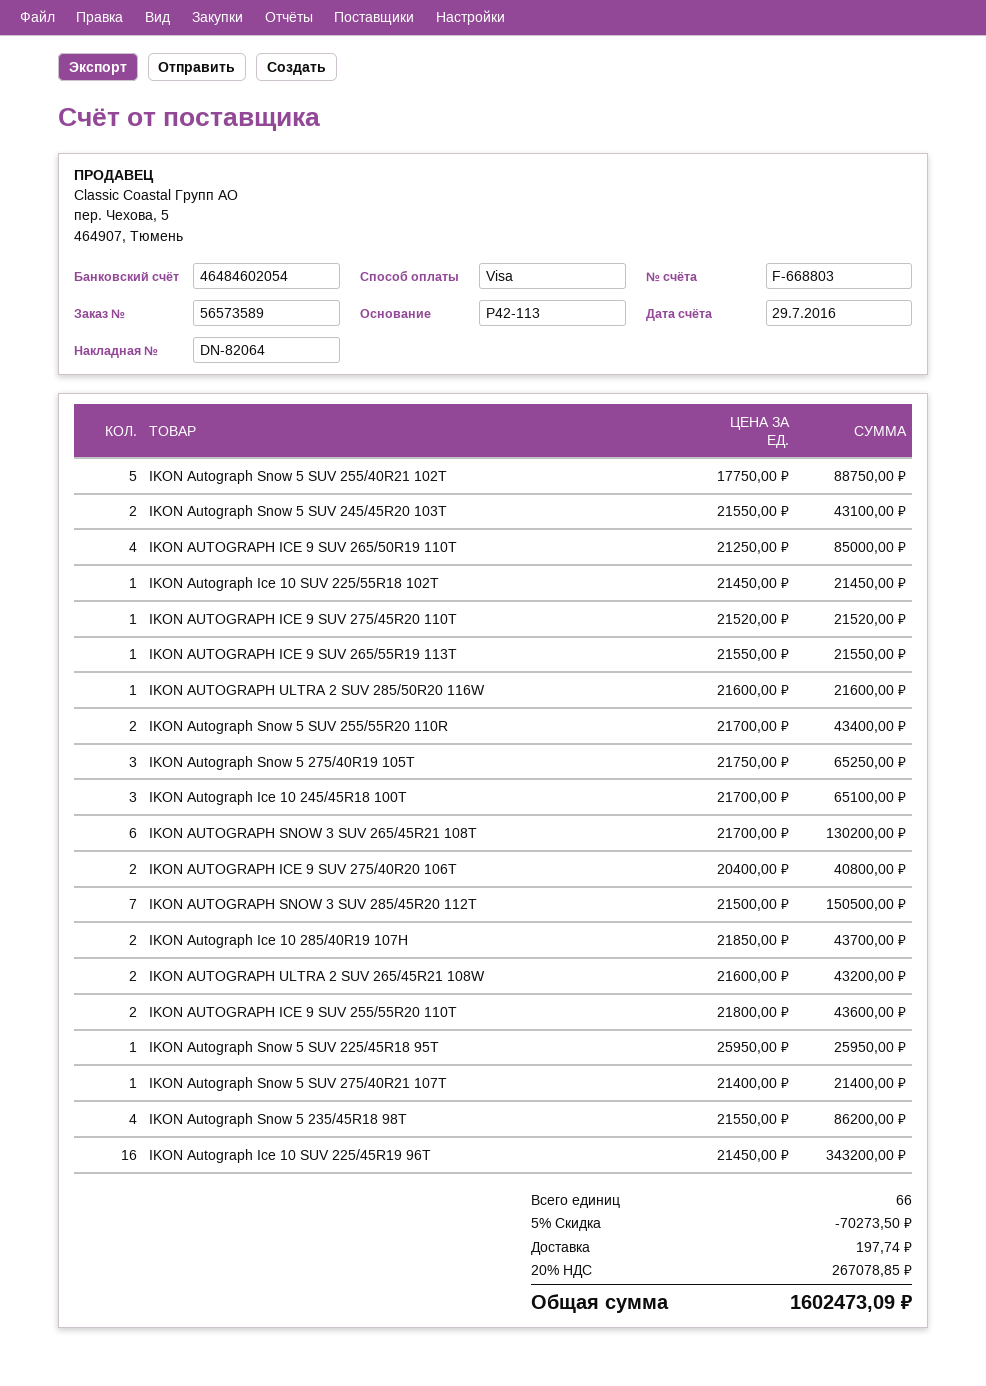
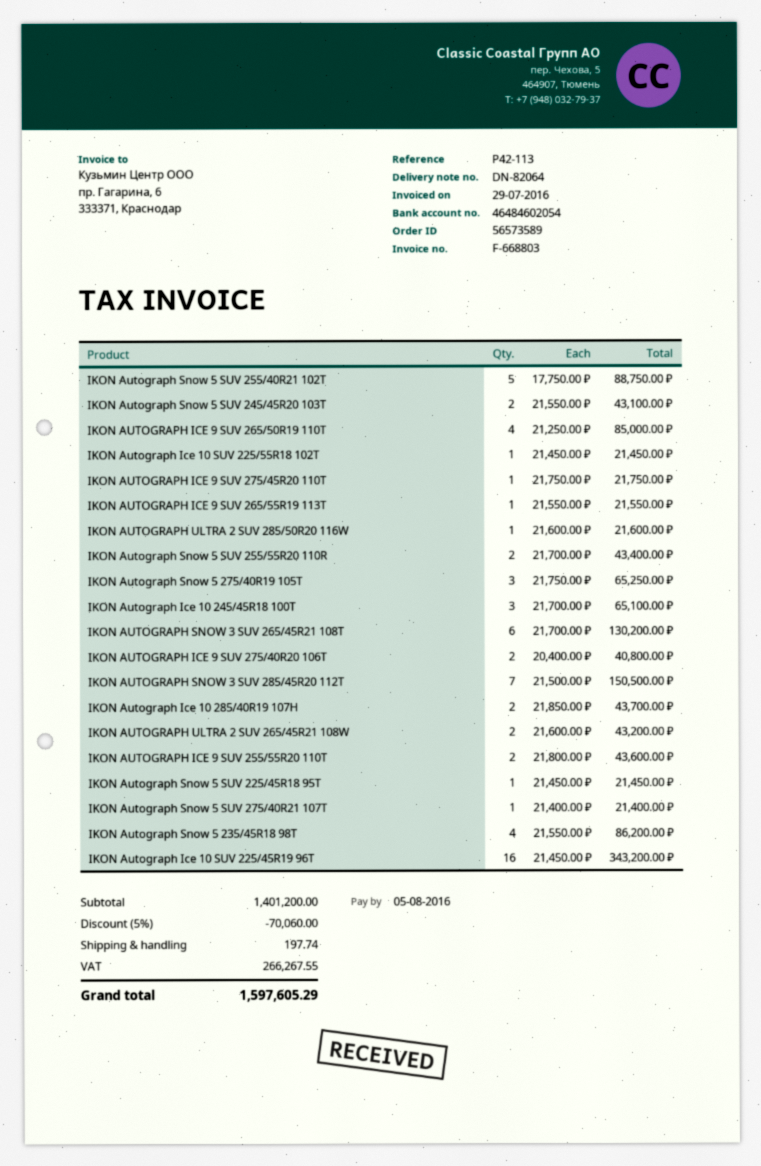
IKON AUTOGRAPH ICE 9 SUV 275/45R20 110T: 1 x 21520.00 = 21520.00 -> 1 x 21750.00 = 21750.00
IKON Autograph Snow 5 SUV 225/45R18 95T: 1 x 25950.00 = 25950.00 -> 1 x 21450.00 = 21450.00
discount: 5% = 70273.50 -> 5% = 70060.00
tax: 267078.85 -> 266267.55
total: 1602473.09 -> 1597605.29

